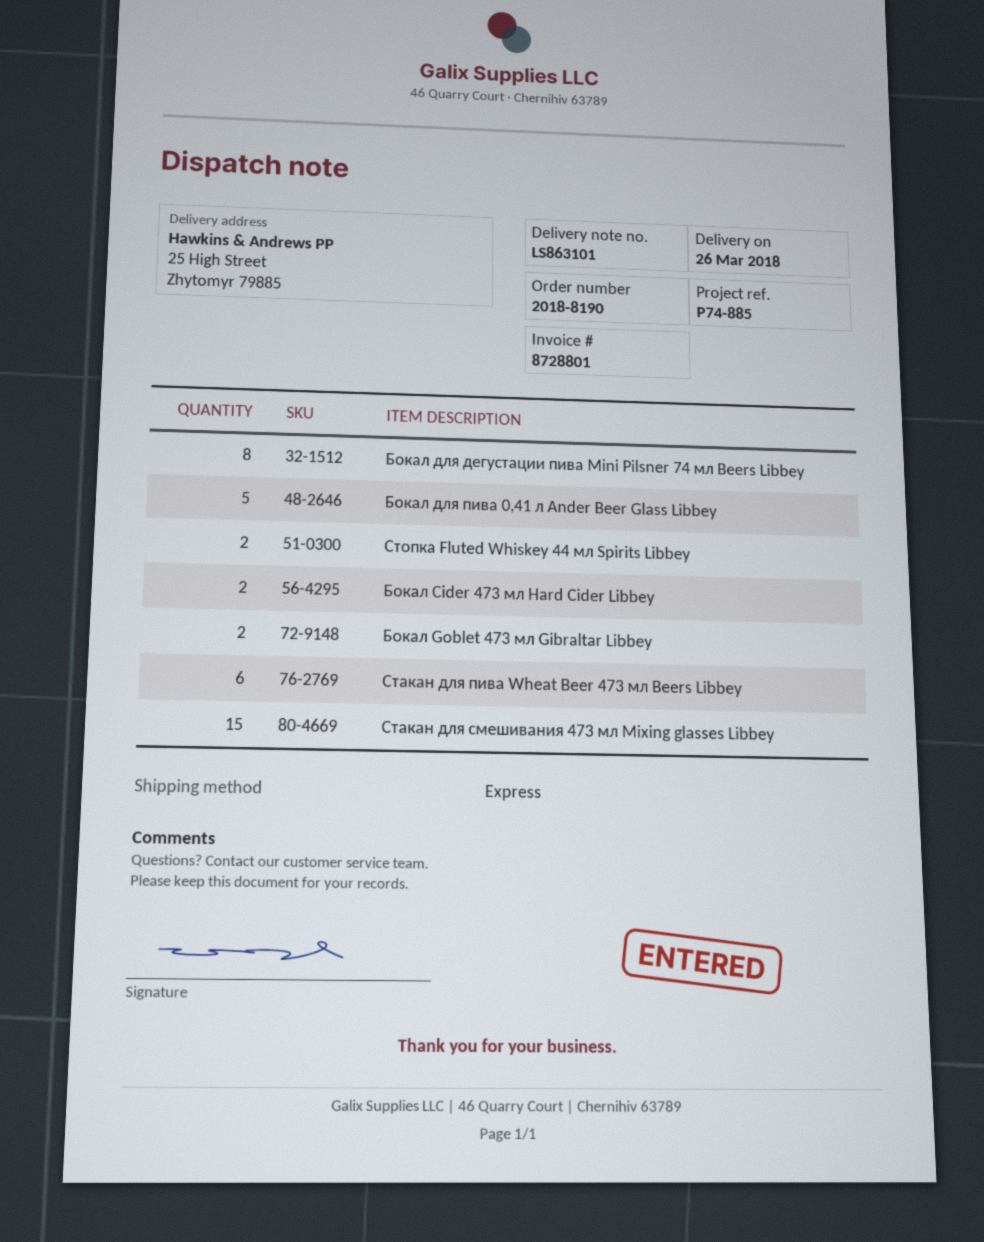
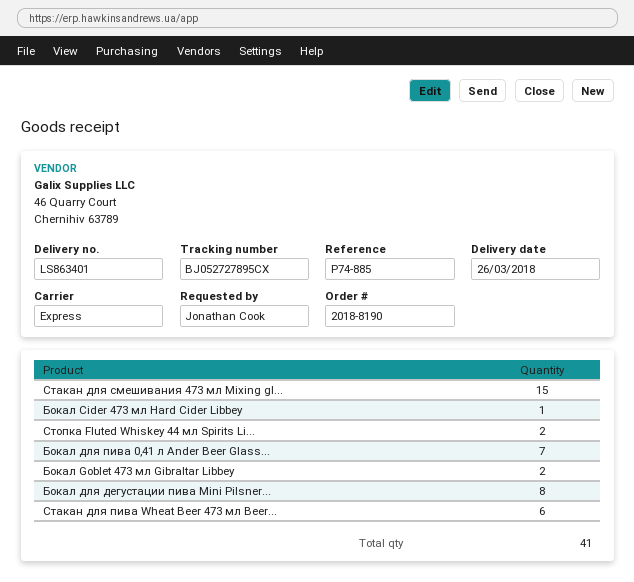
delivery note number: LS863101 -> LS863401
Бокал для пива 0,41 л Ander Beer Glass Libbey: 5 -> 7
Бокал Cider 473 мл Hard Cider Libbey: 2 -> 1

